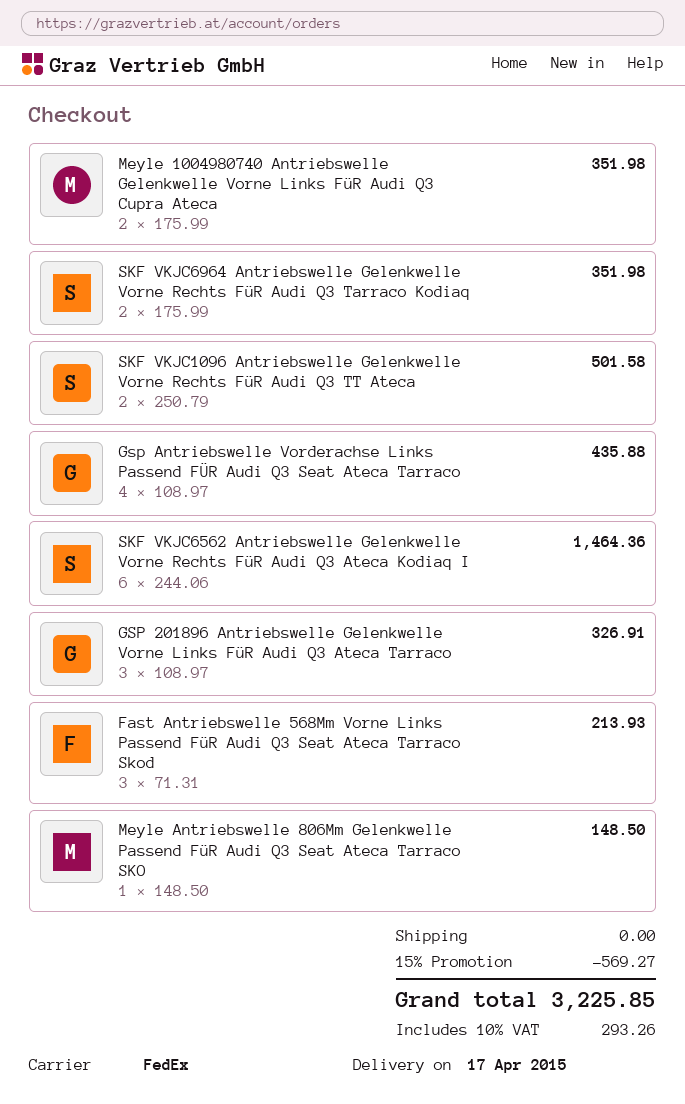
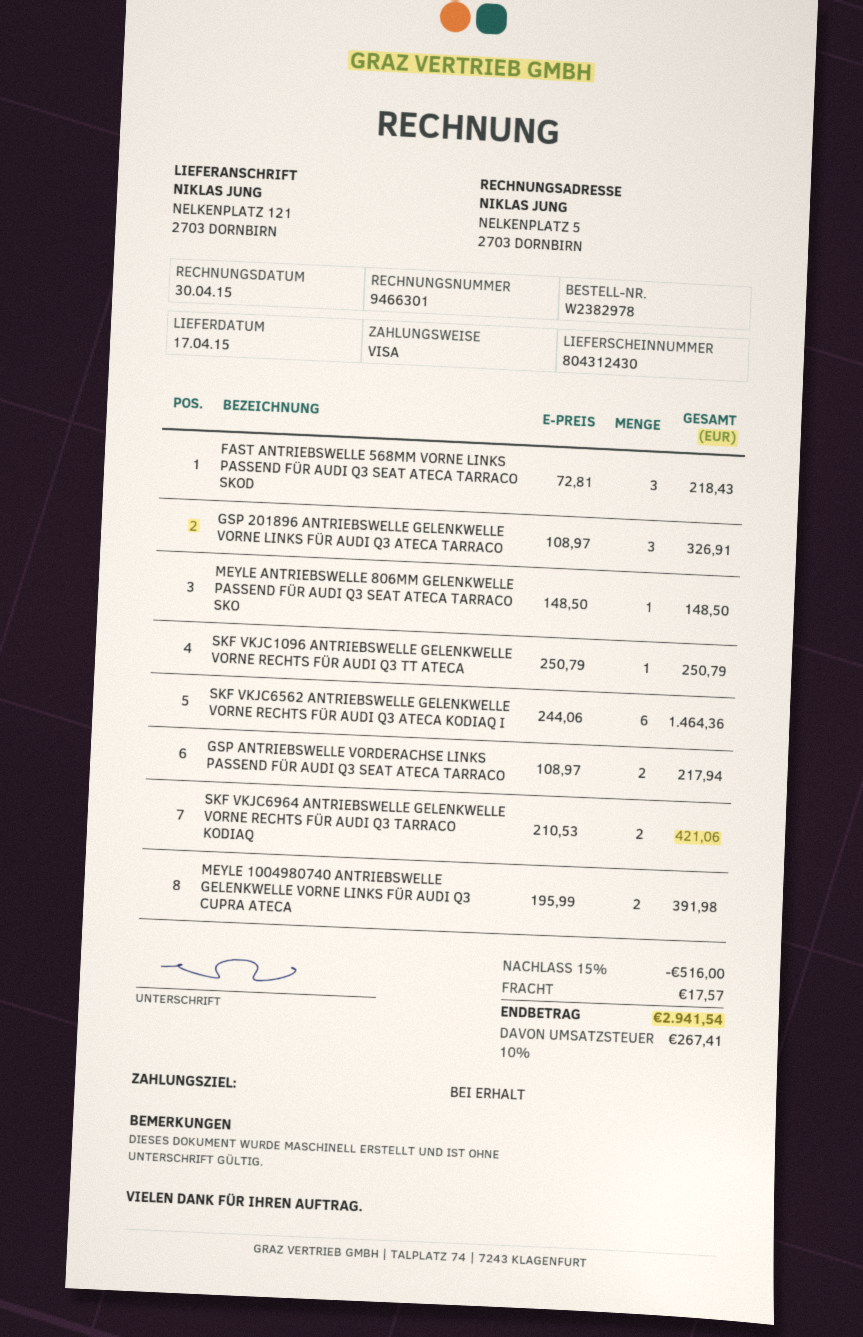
Meyle 1004980740 Antriebswelle Gelenkwelle Vorne Links FüR Audi Q3 Cupra Ateca: 2 x 175.99 = 351.98 -> 2 x 195.99 = 391.98
SKF VKJC6964 Antriebswelle Gelenkwelle Vorne Rechts FüR Audi Q3 Tarraco Kodiaq: 2 x 175.99 = 351.98 -> 2 x 210.53 = 421.06
SKF VKJC1096 Antriebswelle Gelenkwelle Vorne Rechts FüR Audi Q3 TT Ateca: 2 x 250.79 = 501.58 -> 1 x 250.79 = 250.79
Gsp Antriebswelle Vorderachse Links Passend FÜR Audi Q3 Seat Ateca Tarraco: 4 x 108.97 = 435.88 -> 2 x 108.97 = 217.94
Fast Antriebswelle 568Mm Vorne Links Passend FüR Audi Q3 Seat Ateca Tarraco Skod: 3 x 71.31 = 213.93 -> 3 x 72.81 = 218.43
discount: 15% = 569.27 -> 15% = 516.00
shipping: 0.00 -> 17.57
tax: 10% = 293.26 -> 10% = 267.41
total: 3225.85 -> 2941.54

